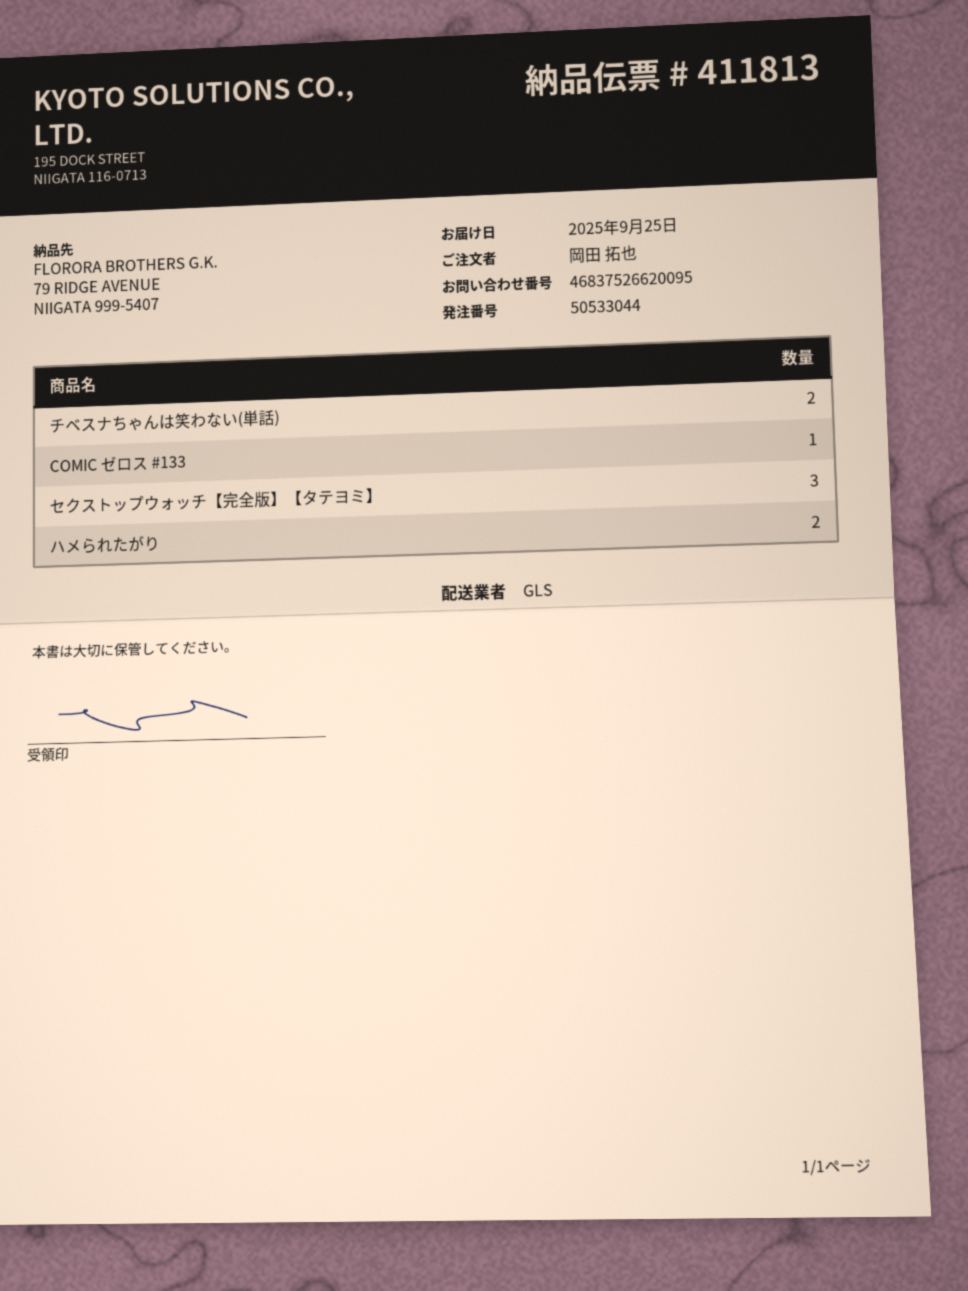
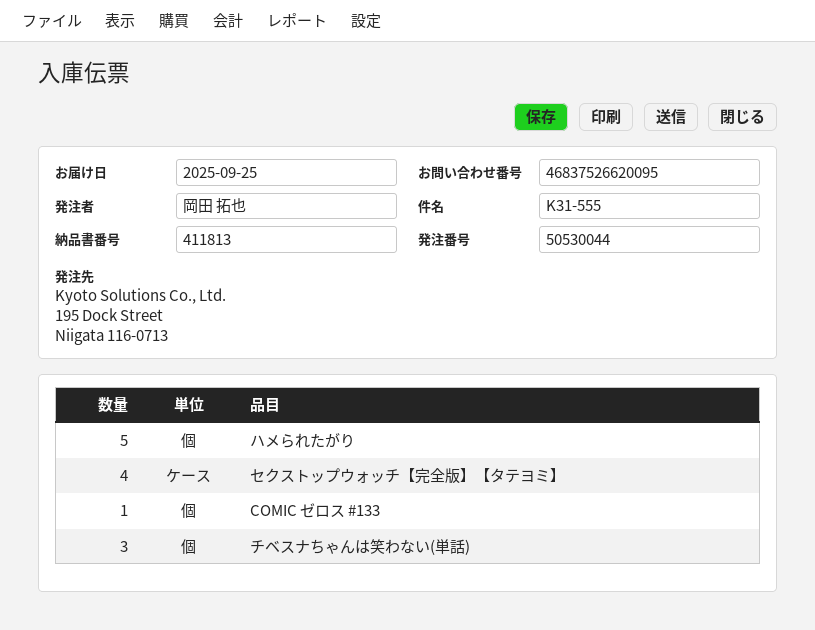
order number: 50533044 -> 50530044
チベスナちゃんは笑わない(単話): 2 -> 3
セクストップウォッチ【完全版】【タテヨミ】: 3 -> 4
ハメられたがり: 2 -> 5

